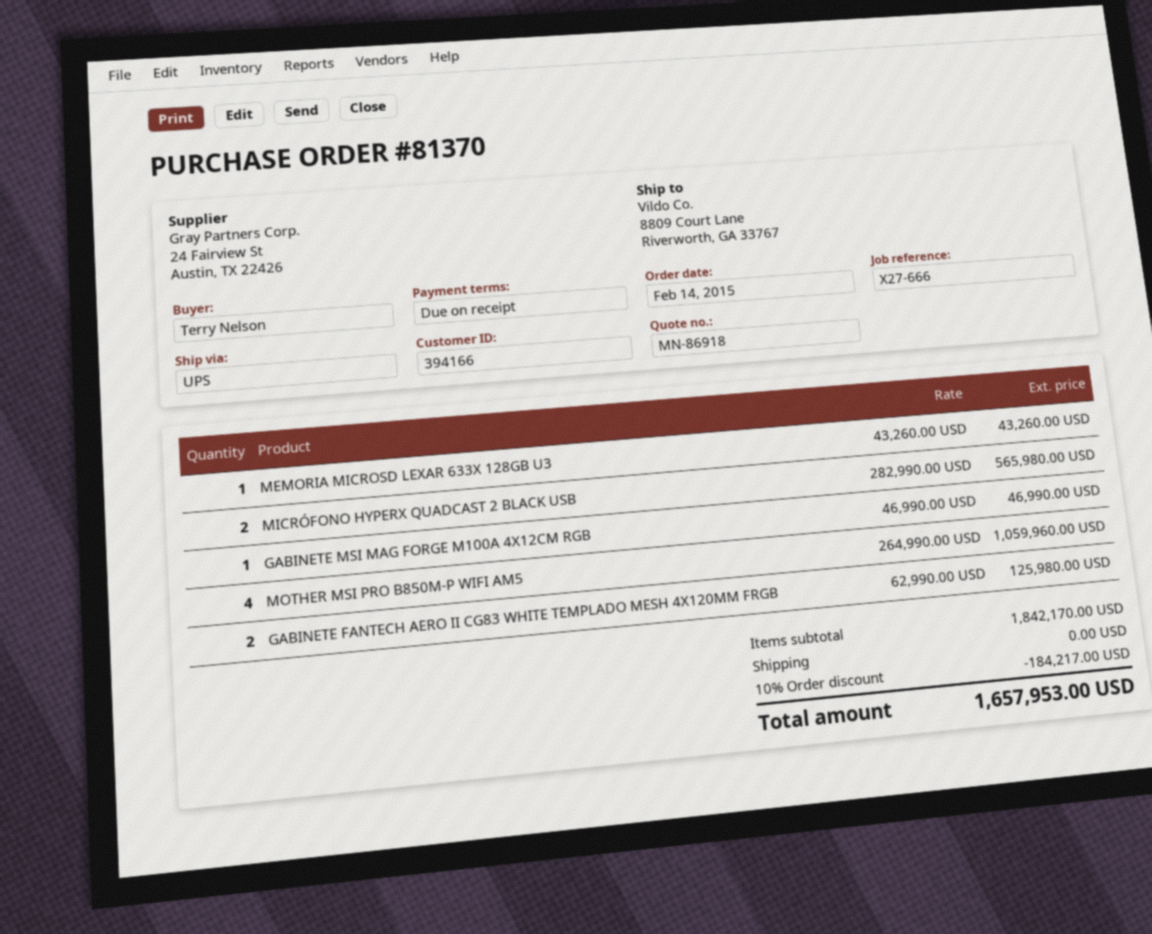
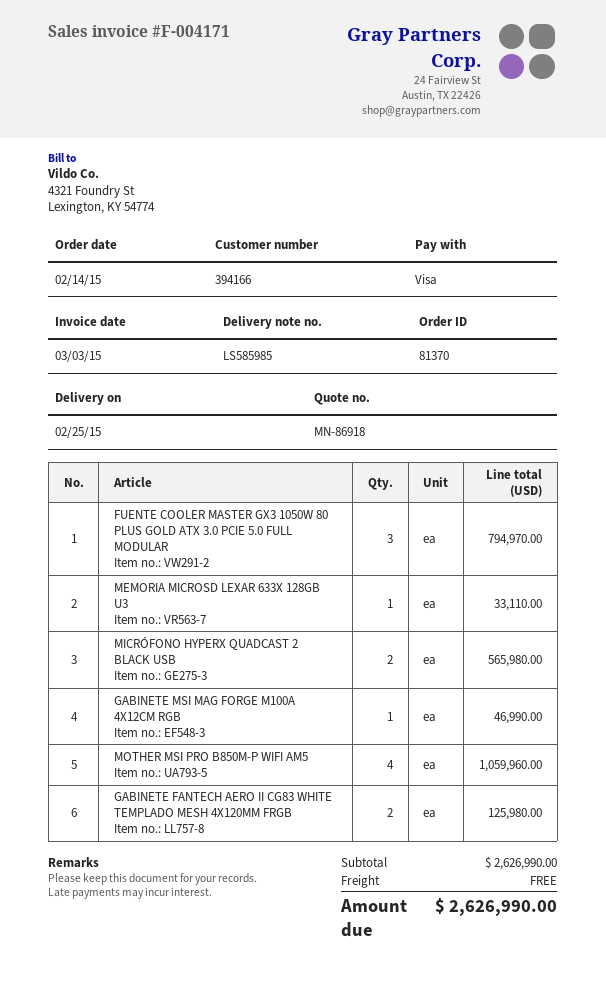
MEMORIA MICROSD LEXAR 633X 128GB U3: 1 for 43260.00 -> 1 for 33110.00
FUENTE COOLER MASTER GX3 1050W 80 PLUS GOLD ATX 3.0 PCIE 5.0 FULL MODULAR: none -> 3 for 794970.00
subtotal: 1842170.00 -> 2626990.00
discount: 10% = 184217.00 -> none
total: 1657953.00 -> 2626990.00

